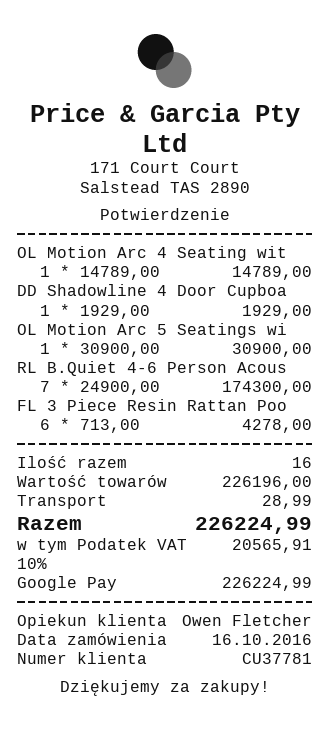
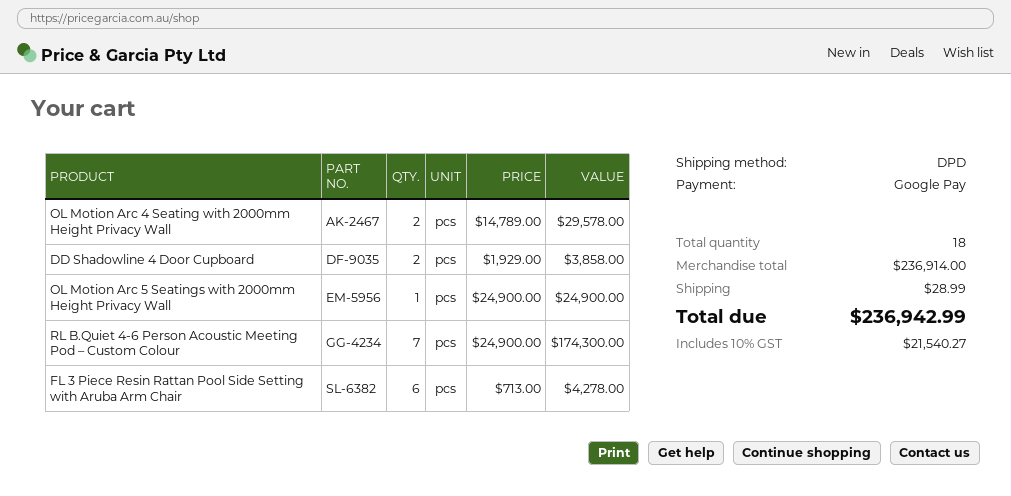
OL Motion Arc 4 Seating wit: 1 x 14789.00 = 14789.00 -> 2 x 14789.00 = 29578.00
DD Shadowline 4 Door Cupboa: 1 x 1929.00 = 1929.00 -> 2 x 1929.00 = 3858.00
OL Motion Arc 5 Seatings wi: 1 x 30900.00 = 30900.00 -> 1 x 24900.00 = 24900.00
total quantity: 16 -> 18
subtotal: 226196.00 -> 236914.00
tax: 10% = 20565.91 -> 10% = 21540.27
total: 226224.99 -> 236942.99

